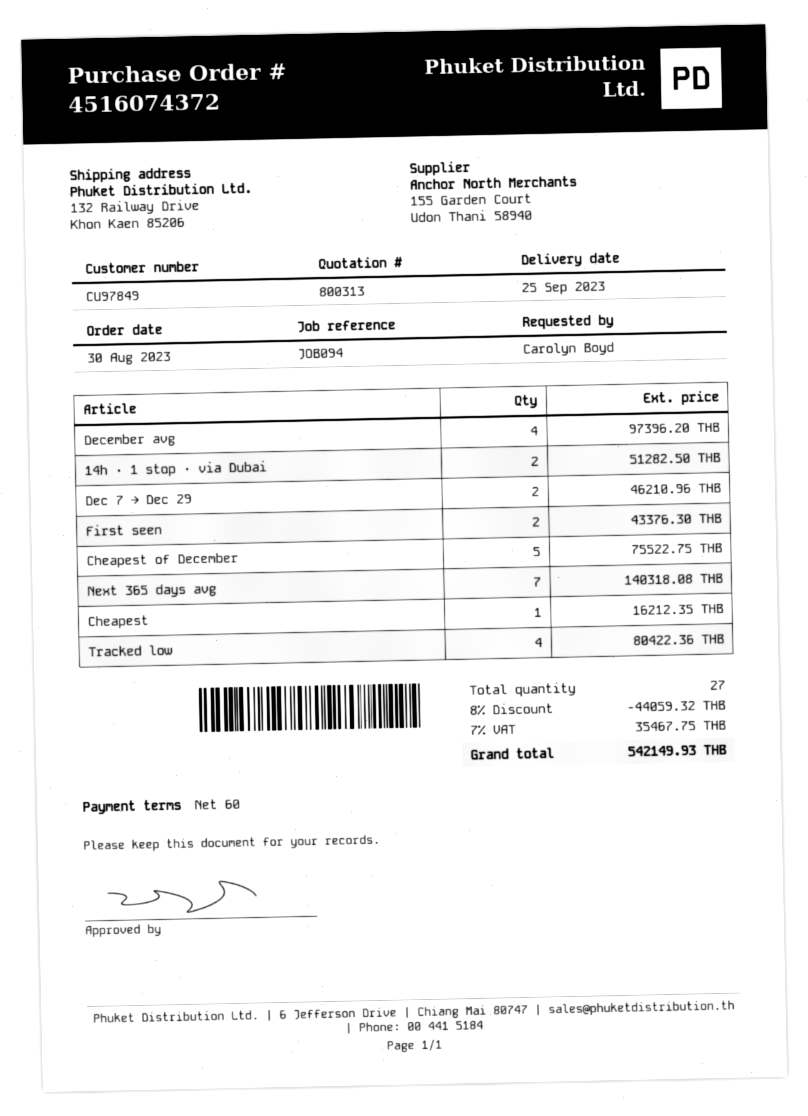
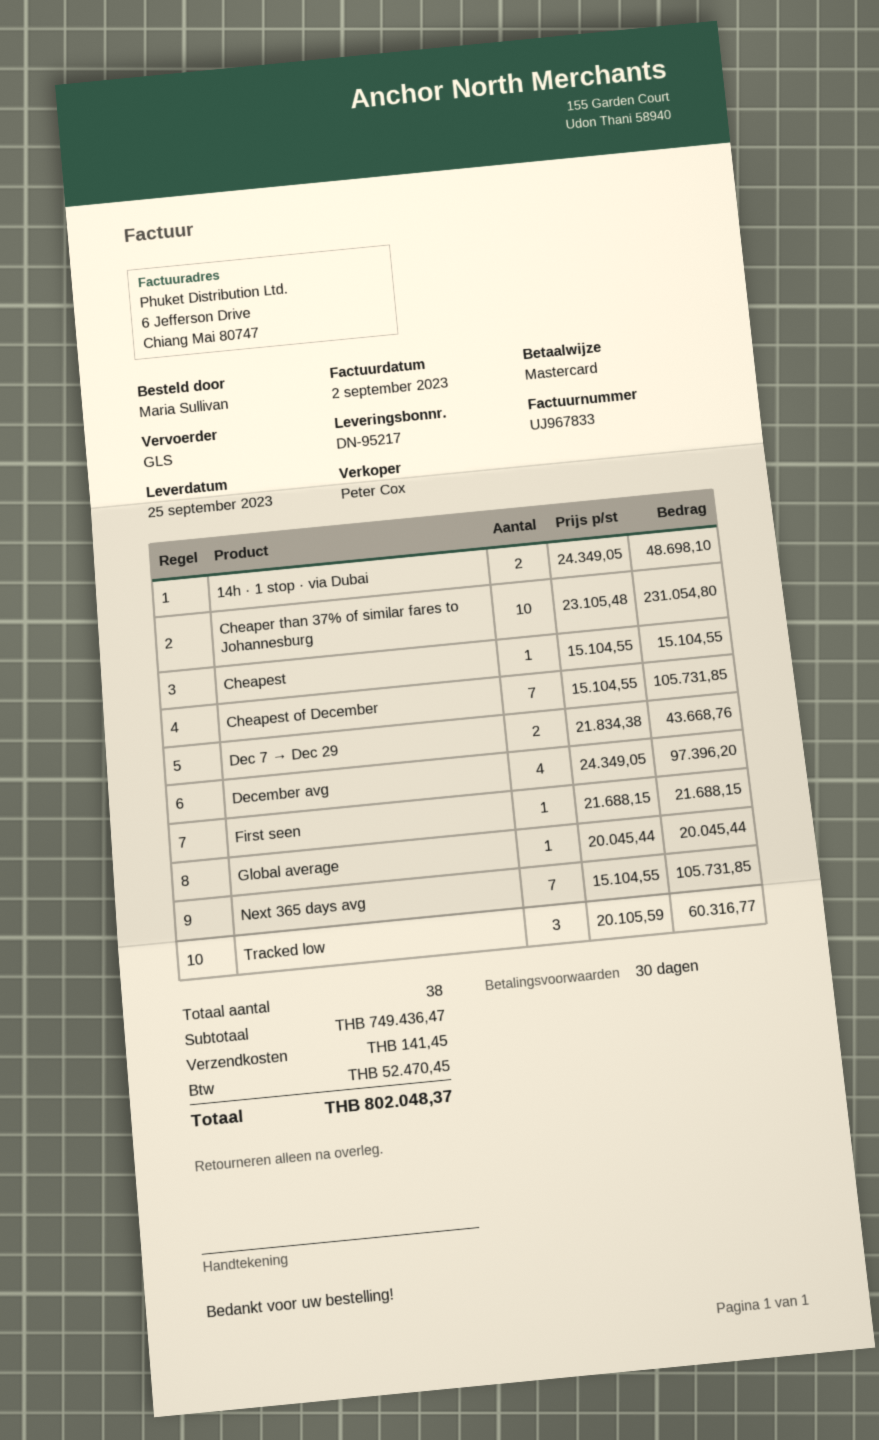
payment terms: 60 days -> 30 days
ordered by: Carolyn Boyd -> Maria Sullivan
14h · 1 stop · via Dubai: 2 for 51282.50 -> 2 for 48698.10
Dec 7 → Dec 29: 2 for 46210.96 -> 2 for 43668.76
First seen: 2 for 43376.30 -> 1 for 21688.15
Cheapest of December: 5 for 75522.75 -> 7 for 105731.85
Next 365 days avg: 7 for 140318.08 -> 7 for 105731.85
Cheapest: 1 for 16212.35 -> 1 for 15104.55
Tracked low: 4 for 80422.36 -> 3 for 60316.77
Cheaper than 37% of similar fares to Johannesburg: none -> 10 for 231054.80
Global average: none -> 1 for 20045.44
total quantity: 27 -> 38
discount: 8% = 44059.32 -> none
shipping: none -> 141.45
tax: 35467.75 -> 52470.45
total: 542149.93 -> 802048.37

